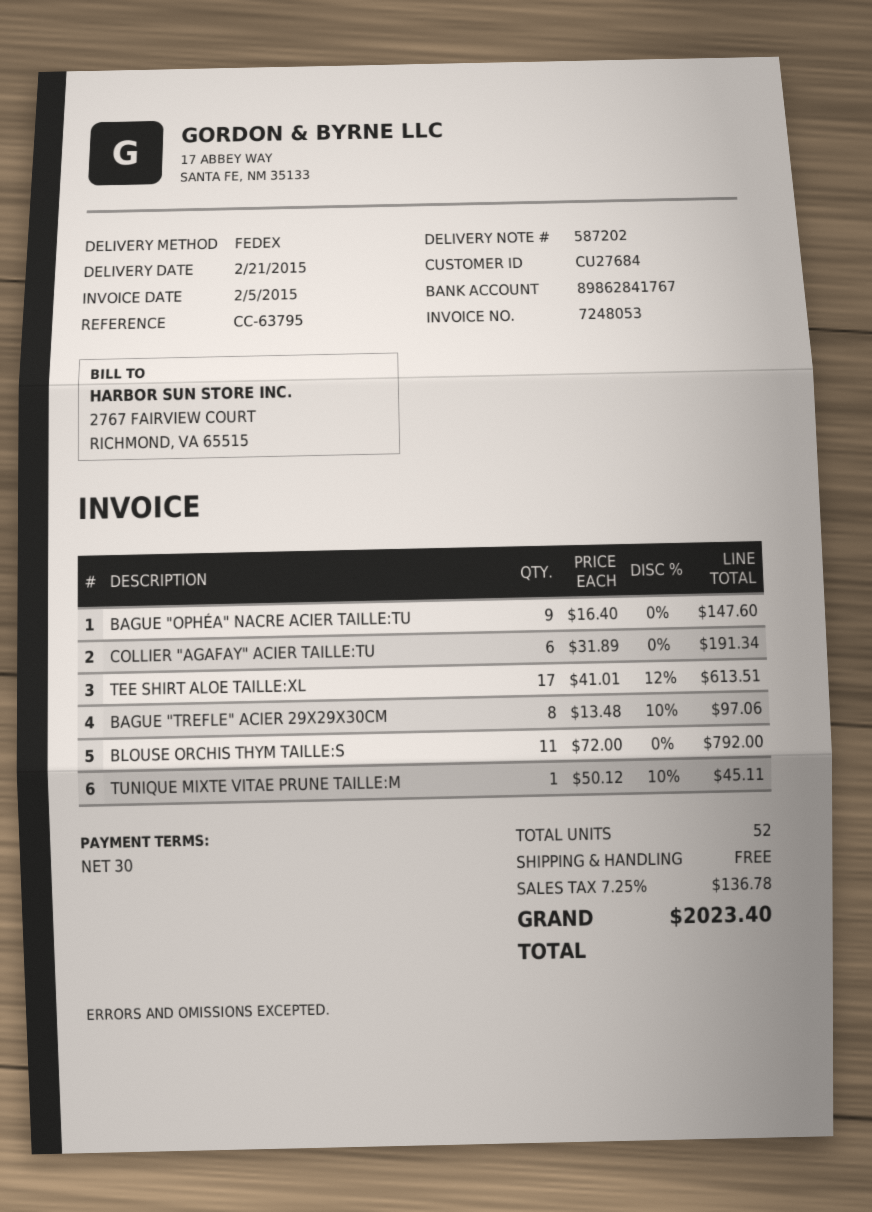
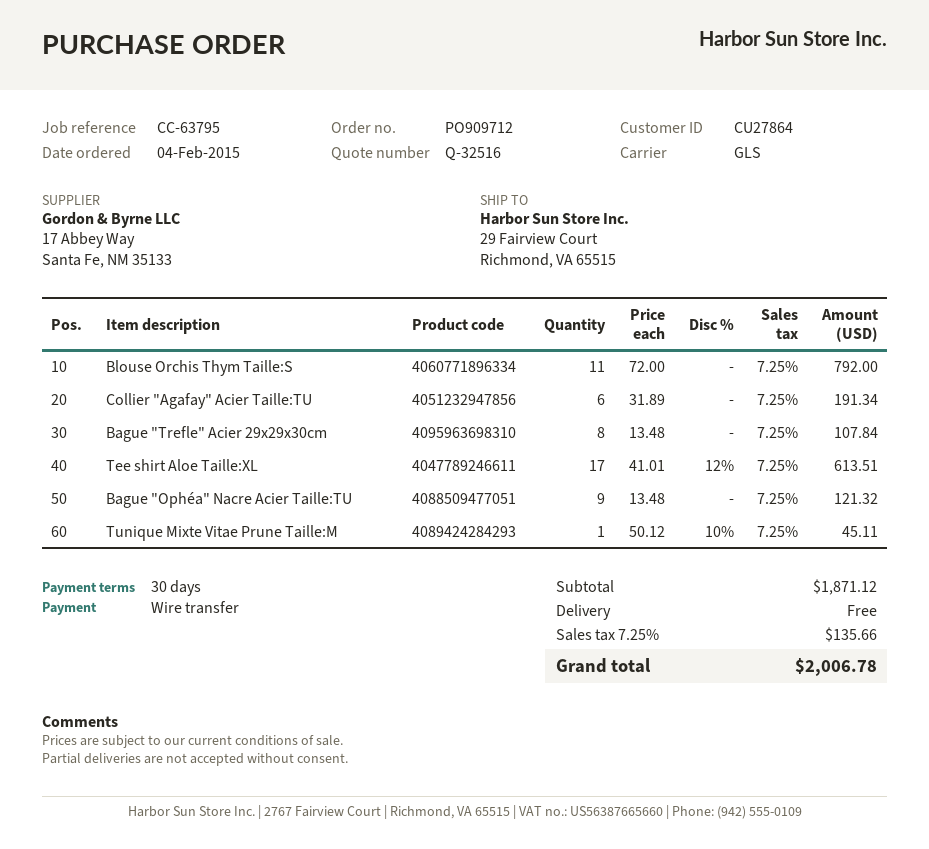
customer number: CU27684 -> CU27864
shipping method: FedEx -> GLS
BAGUE "OPHÉA" NACRE ACIER TAILLE:TU: 9 x 16.40 = 147.60 -> 9 x 13.48 = 121.32
BAGUE "TREFLE" ACIER 29X29X30CM: 8 x 13.48 - 10% = 97.06 -> 8 x 13.48 = 107.84
tax: 7.25% = 136.78 -> 7.25% = 135.66
total: 2023.40 -> 2006.78

